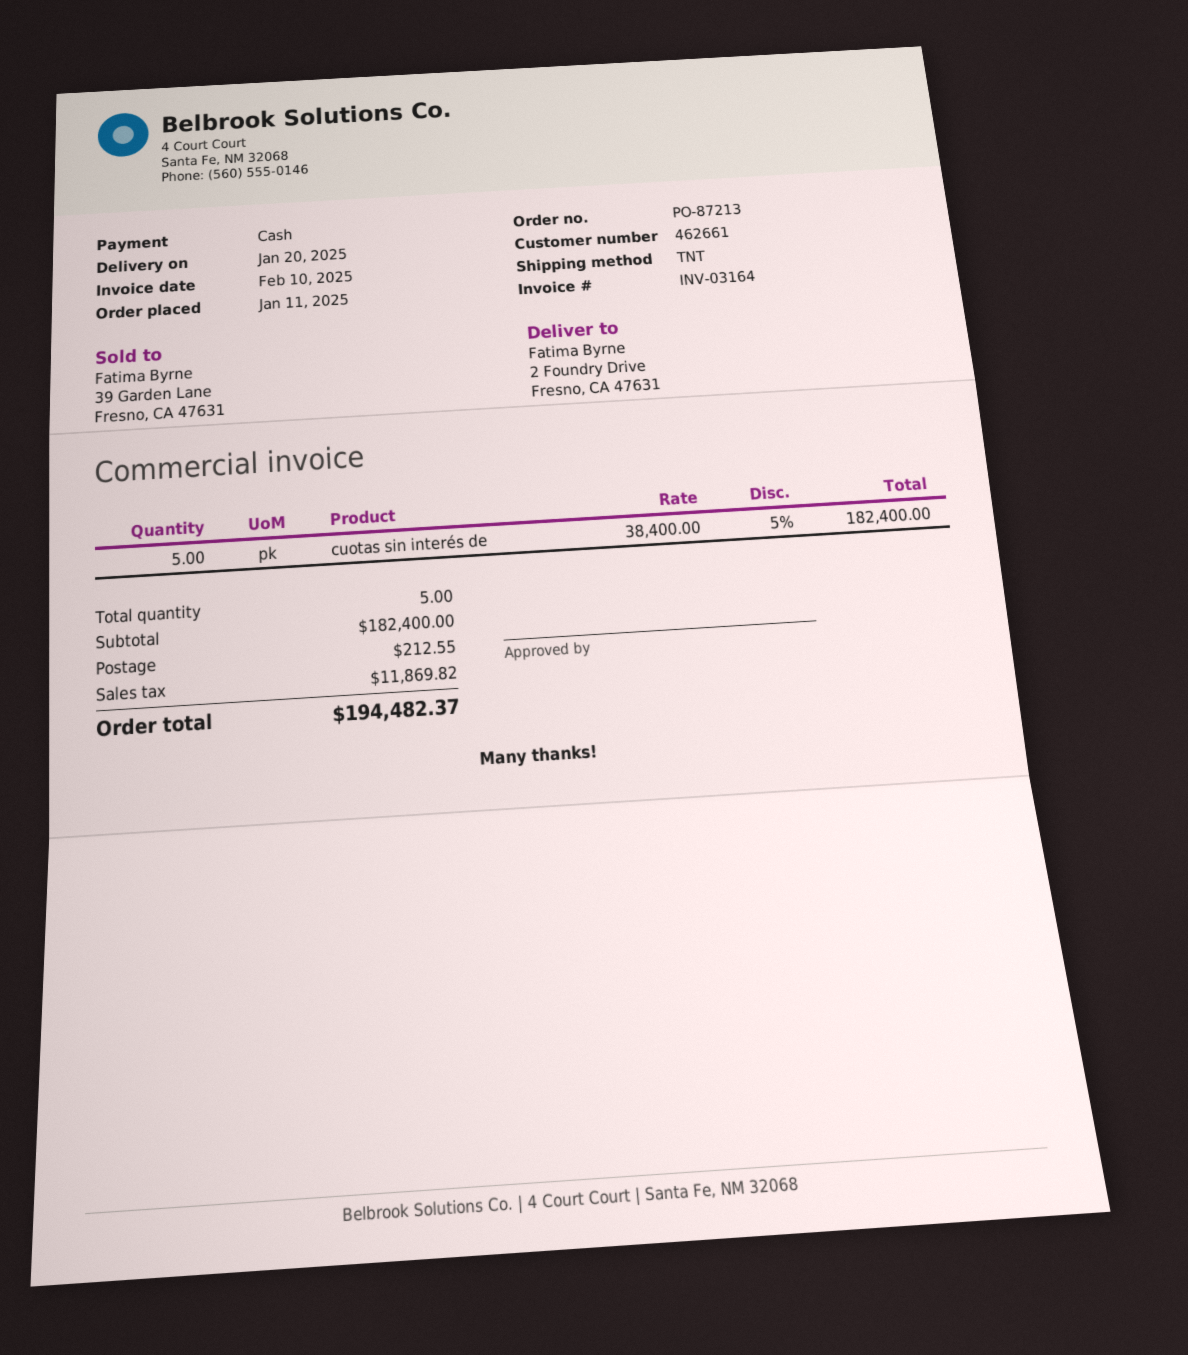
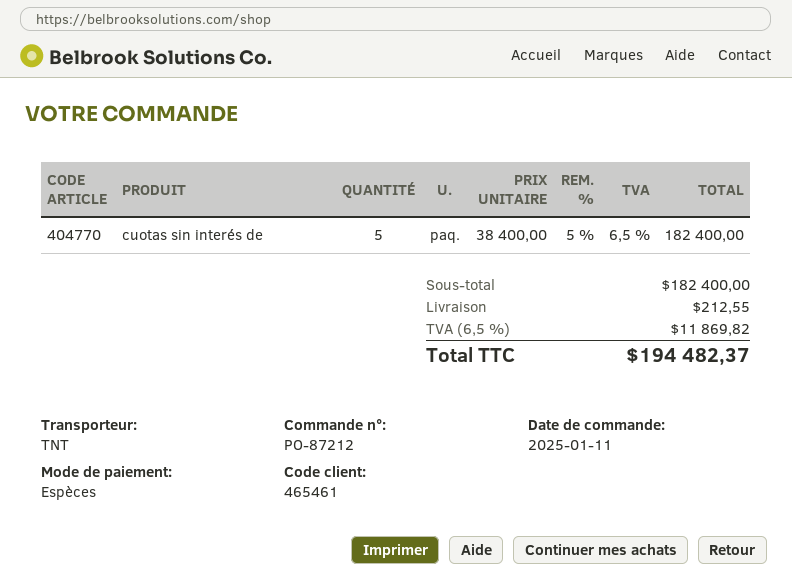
order number: PO-87213 -> PO-87212
customer number: 462661 -> 465461

